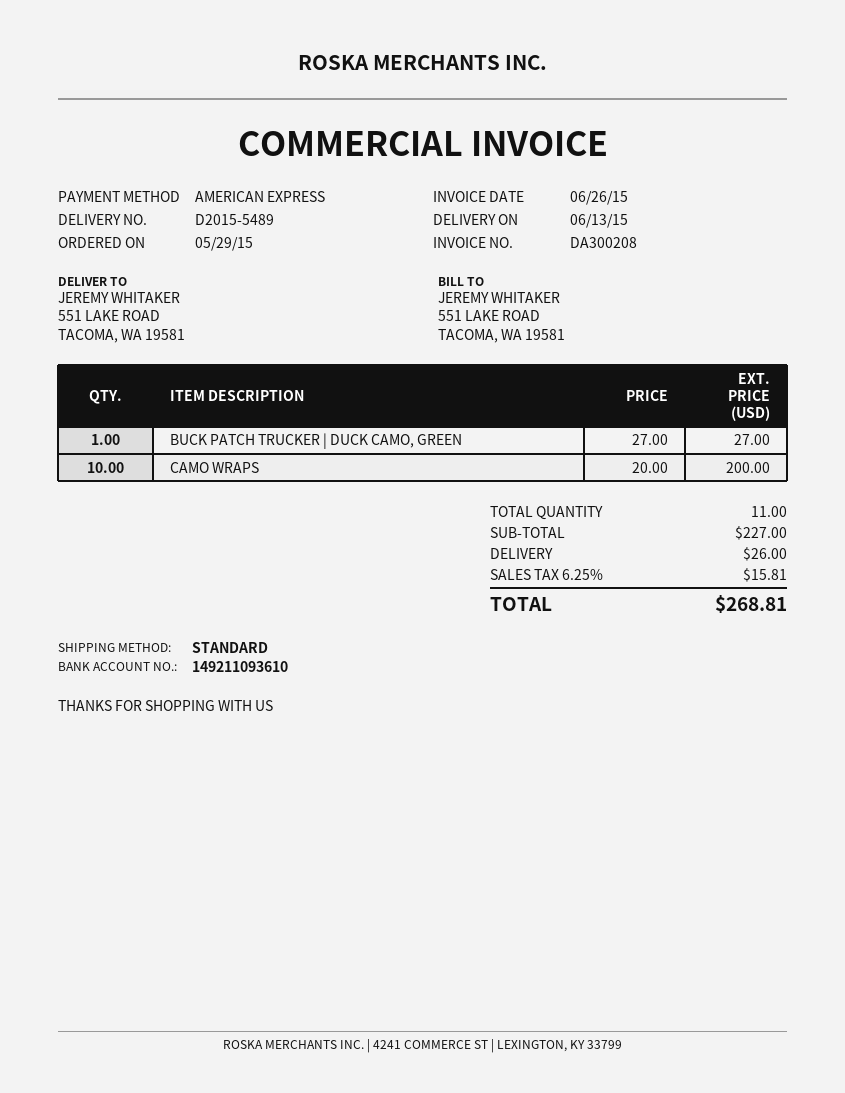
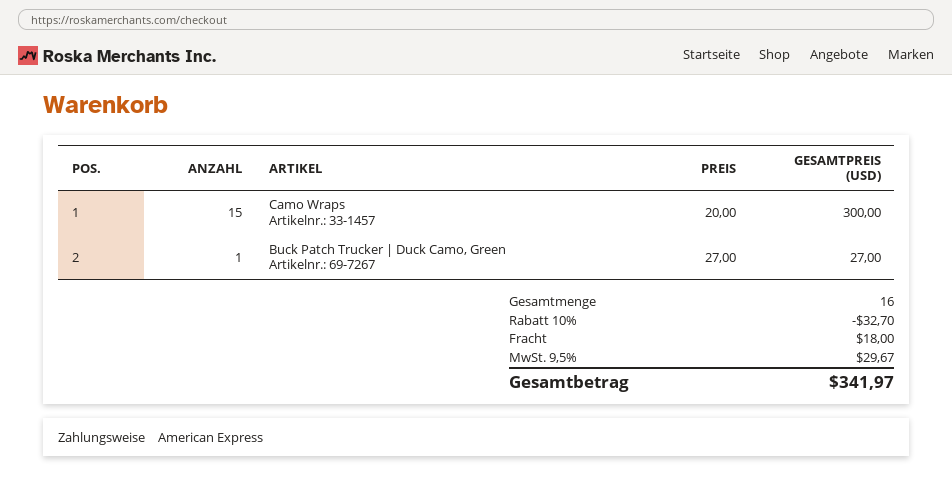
CAMO WRAPS: 10 x 20.00 = 200.00 -> 15 x 20.00 = 300.00
total quantity: 11 -> 16
discount: none -> 10% = 32.70
shipping: 26.00 -> 18.00
tax: 6.25% = 15.81 -> 9.5% = 29.67
total: 268.81 -> 341.97

